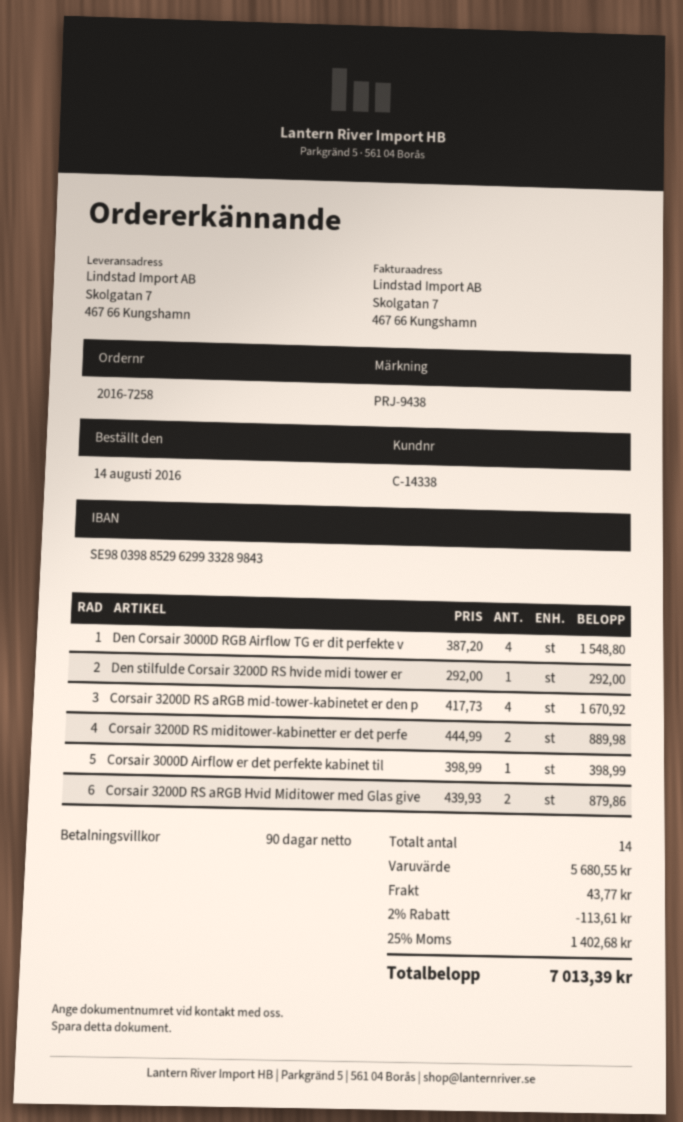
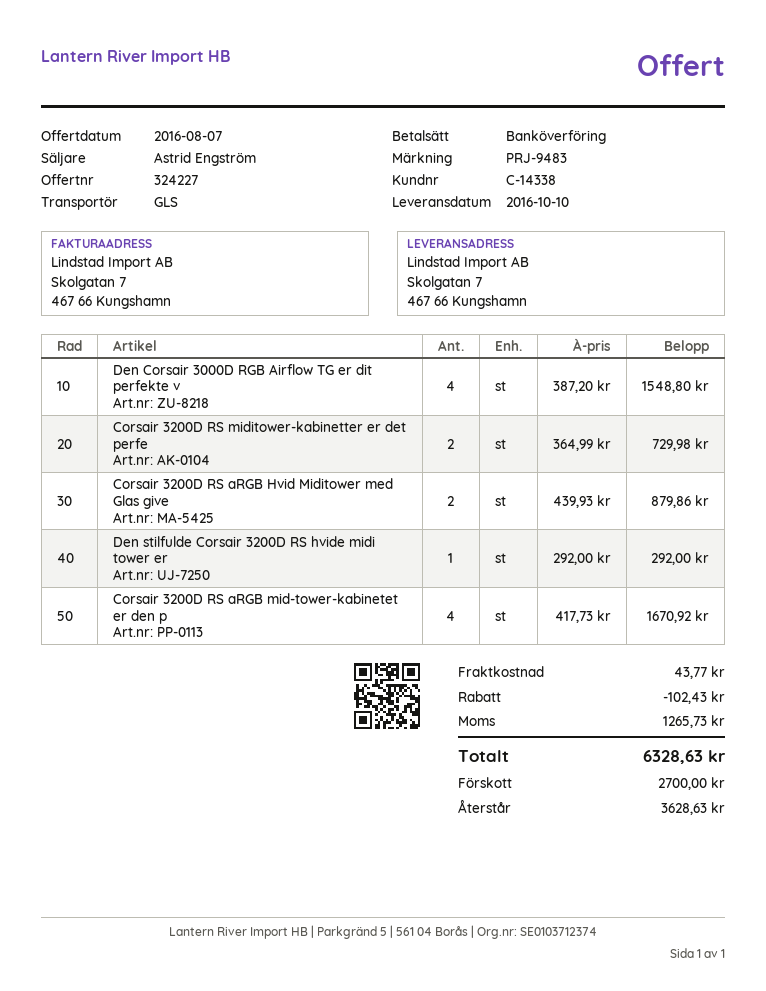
reference: PRJ-9438 -> PRJ-9483
Corsair 3200D RS miditower-kabinetter er det perfe: 2 x 444.99 = 889.98 -> 2 x 364.99 = 729.98
Corsair 3000D Airflow er det perfekte kabinet til: 1 x 398.99 = 398.99 -> none
discount: 113.61 -> 102.43
tax: 1402.68 -> 1265.73
total: 7013.39 -> 6328.63

